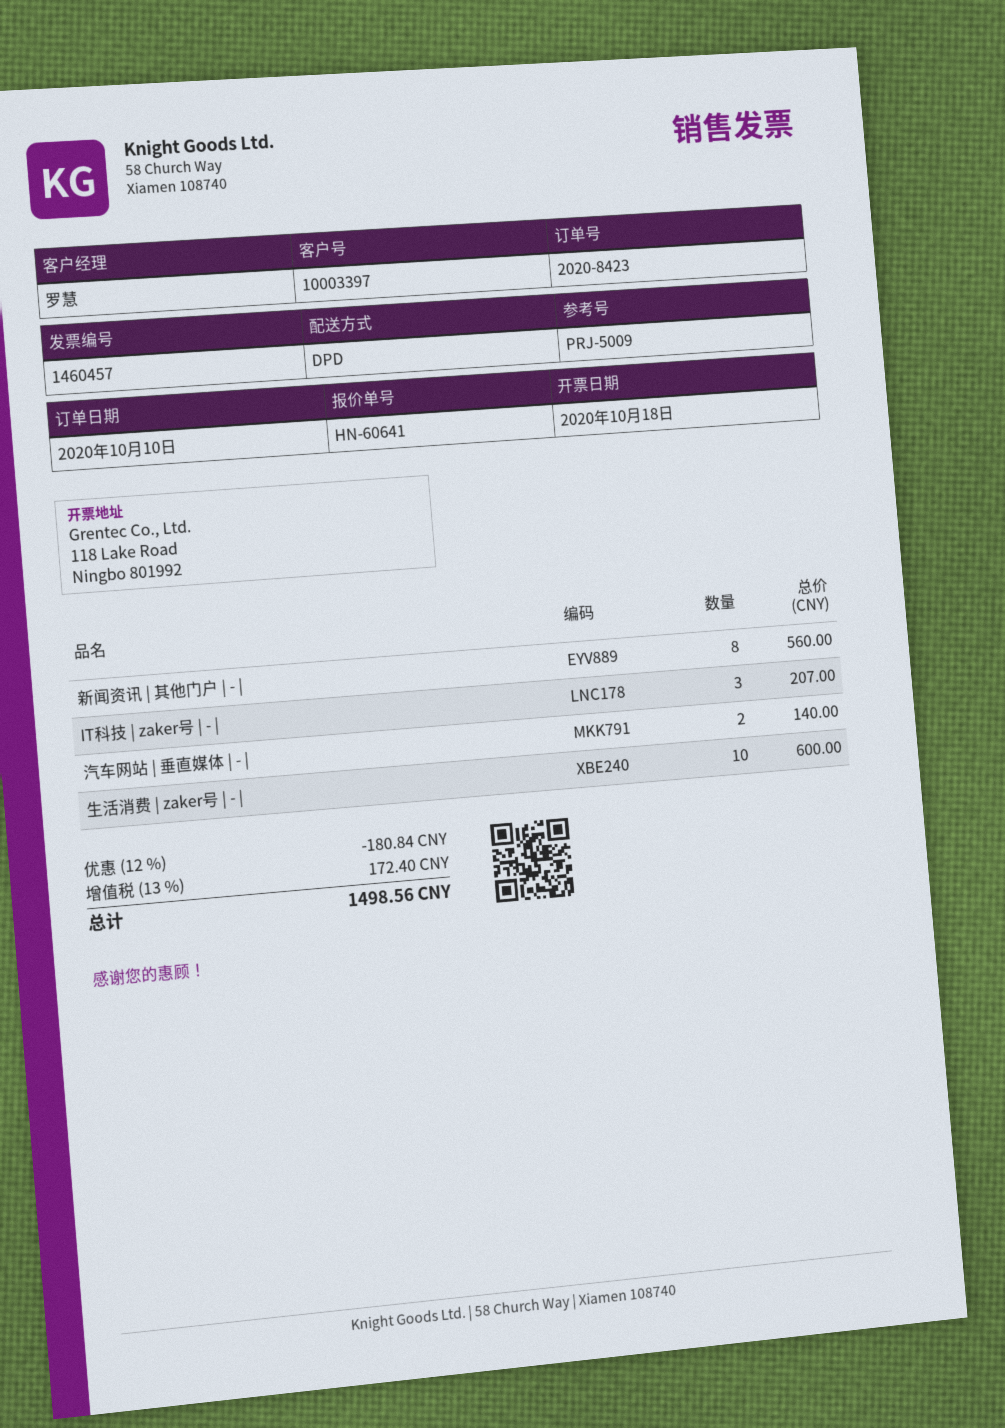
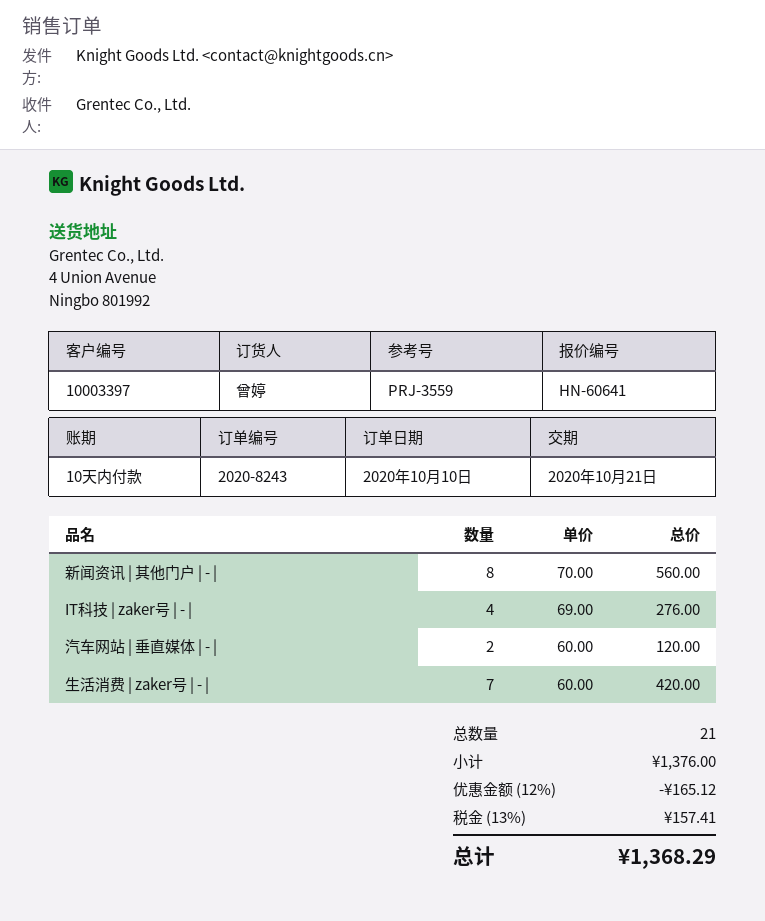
order number: 2020-8423 -> 2020-8243
reference: PRJ-5009 -> PRJ-3559
IT科技 | zaker号 | - |: 3 for 207.00 -> 4 for 276.00
汽车网站 | 垂直媒体 | - |: 2 for 140.00 -> 2 for 120.00
生活消费 | zaker号 | - |: 10 for 600.00 -> 7 for 420.00
discount: 12% = 180.84 -> 12% = 165.12
tax: 13% = 172.40 -> 13% = 157.41
total: 1498.56 -> 1368.29

